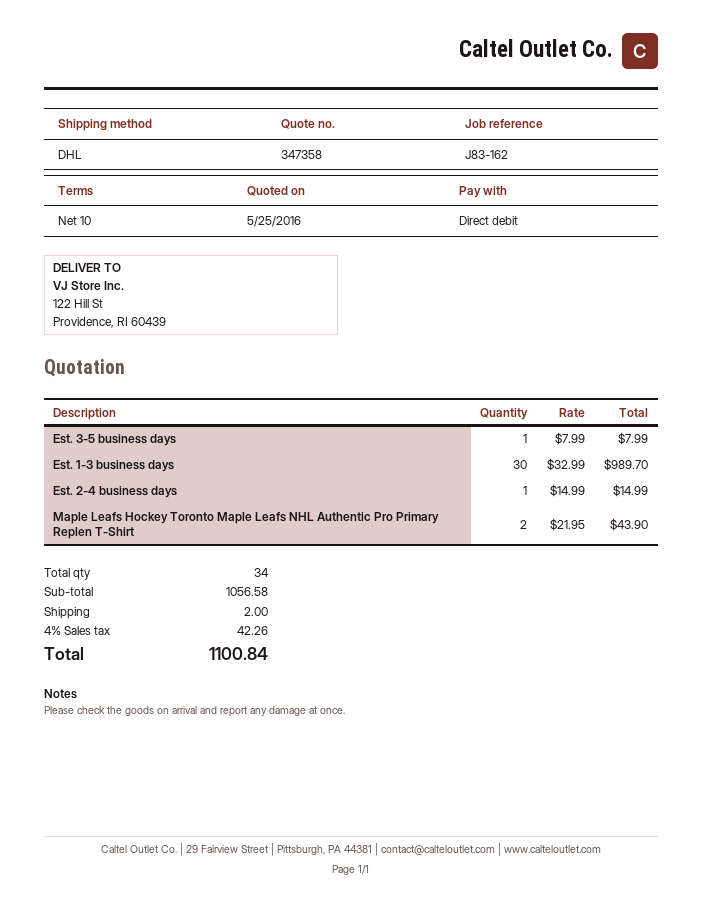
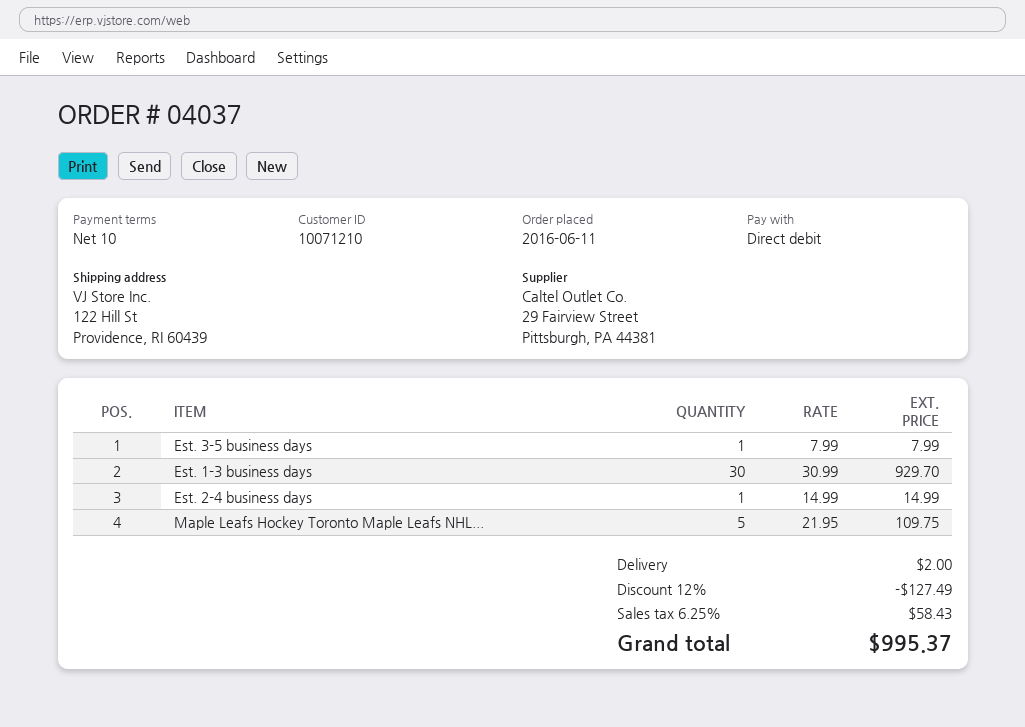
Est. 1-3 business days: 30 x 32.99 = 989.70 -> 30 x 30.99 = 929.70
Maple Leafs Hockey Toronto Maple Leafs NHL Authentic Pro Primary Replen T-Shirt: 2 x 21.95 = 43.90 -> 5 x 21.95 = 109.75
discount: none -> 12% = 127.49
tax: 4% = 42.26 -> 6.25% = 58.43
total: 1100.84 -> 995.37

